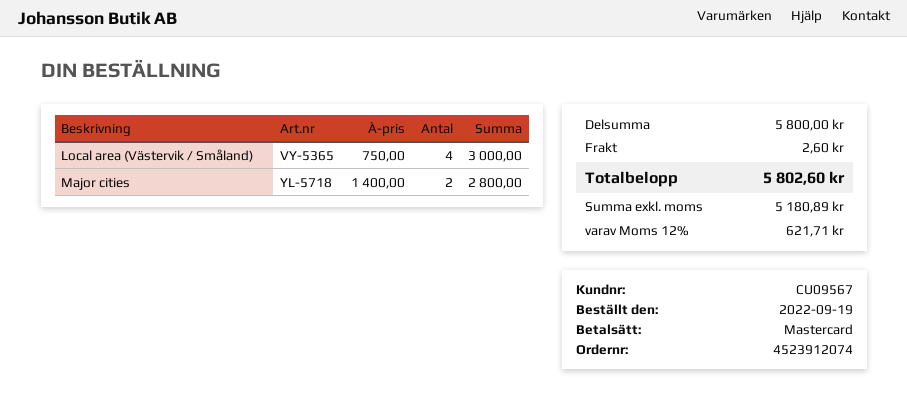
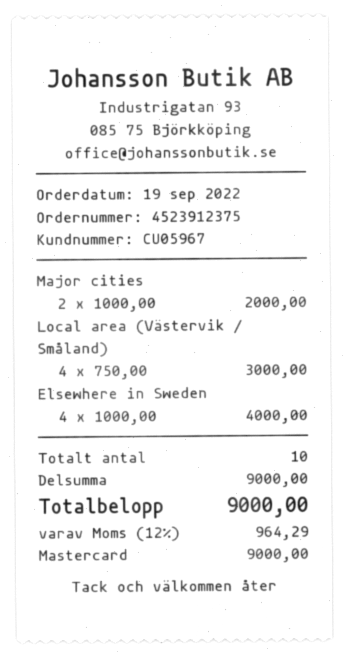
order number: 4523912074 -> 4523912375
customer number: CU09567 -> CU05967
Major cities: 2 x 1400.00 = 2800.00 -> 2 x 1000.00 = 2000.00
Elsewhere in Sweden: none -> 4 x 1000.00 = 4000.00
subtotal: 5800.00 -> 9000.00
shipping: 2.60 -> none
tax: 12% = 621.71 -> 12% = 964.29
total: 5802.60 -> 9000.00

